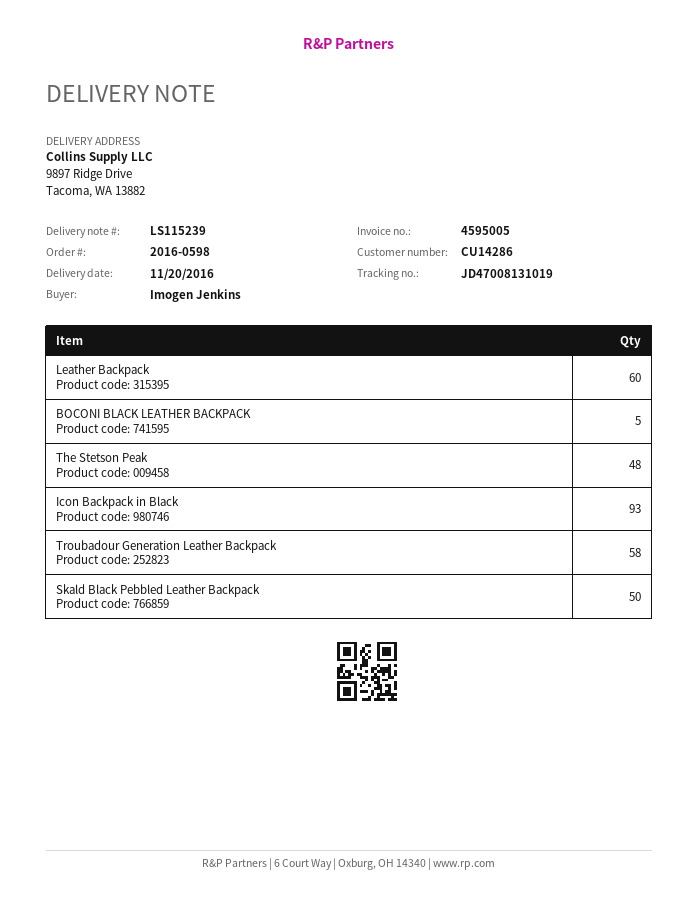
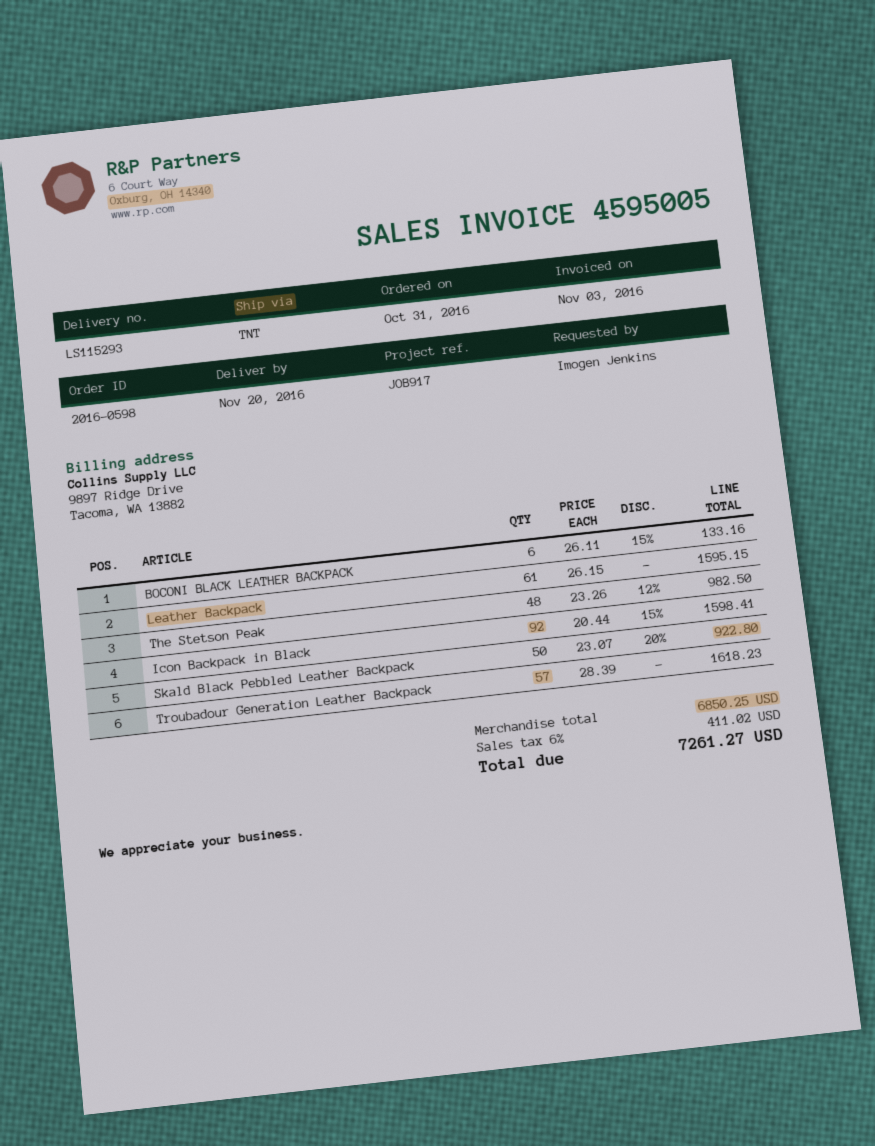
delivery note number: LS115239 -> LS115293
Leather Backpack: 60 -> 61
BOCONI BLACK LEATHER BACKPACK: 5 -> 6
Icon Backpack in Black: 93 -> 92
Troubadour Generation Leather Backpack: 58 -> 57

